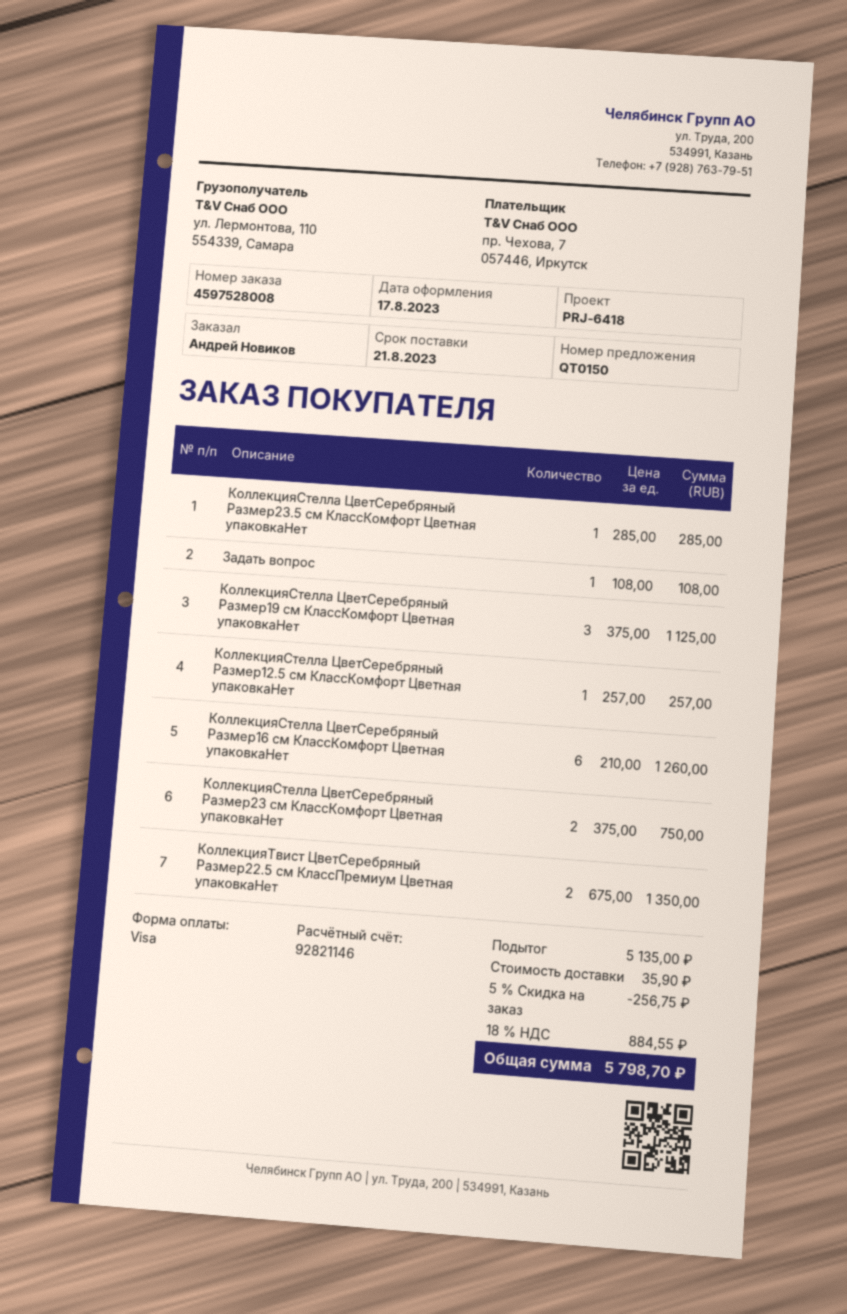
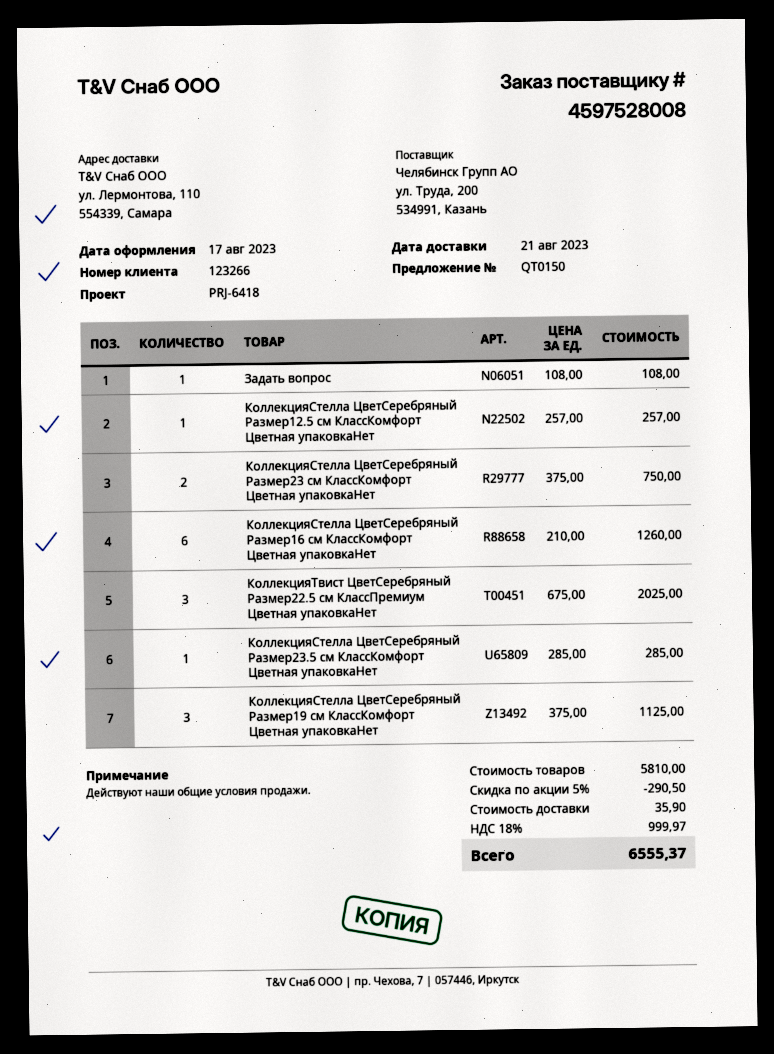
КоллекцияТвист ЦветСеребряный Размер22.5 см КлассПремиум Цветная упаковкаНет: 2 x 675.00 = 1350.00 -> 3 x 675.00 = 2025.00
subtotal: 5135.00 -> 5810.00
discount: 5% = 256.75 -> 5% = 290.50
tax: 18% = 884.55 -> 18% = 999.97
total: 5798.70 -> 6555.37

